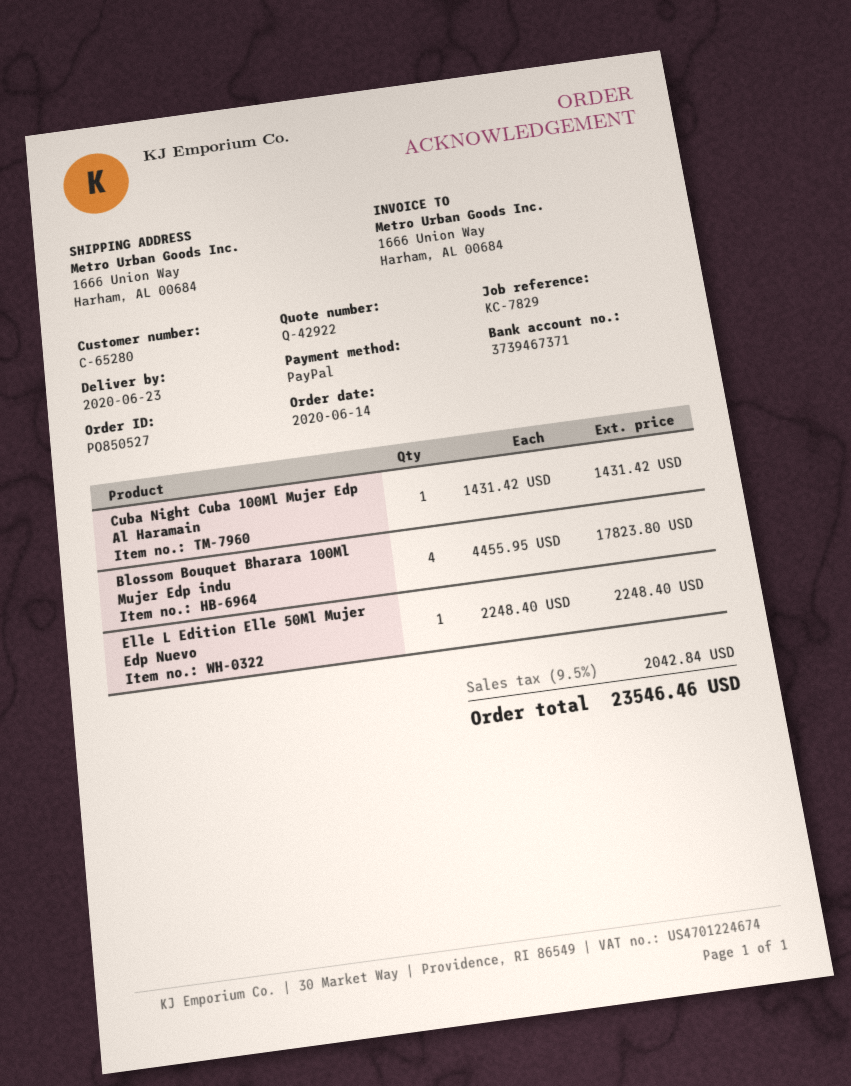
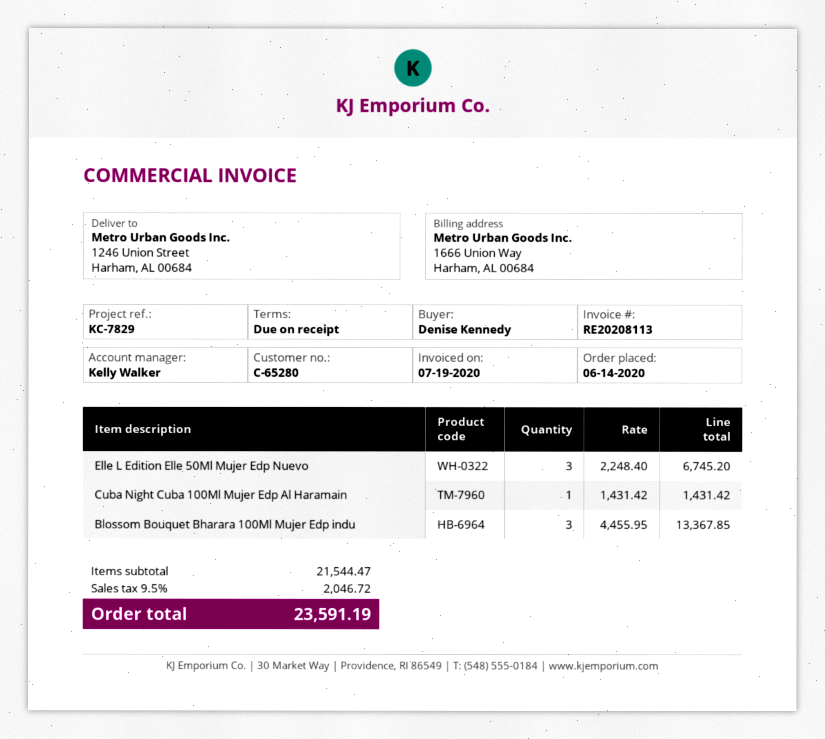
ship to: 1666 Union Way, Harham, AL 00684 -> 1246 Union Street, Harham, AL 00684
Blossom Bouquet Bharara 100Ml Mujer Edp indu: 4 x 4455.95 = 17823.80 -> 3 x 4455.95 = 13367.85
Elle L Edition Elle 50Ml Mujer Edp Nuevo: 1 x 2248.40 = 2248.40 -> 3 x 2248.40 = 6745.20
tax: 9.5% = 2042.84 -> 9.5% = 2046.72
total: 23546.46 -> 23591.19

